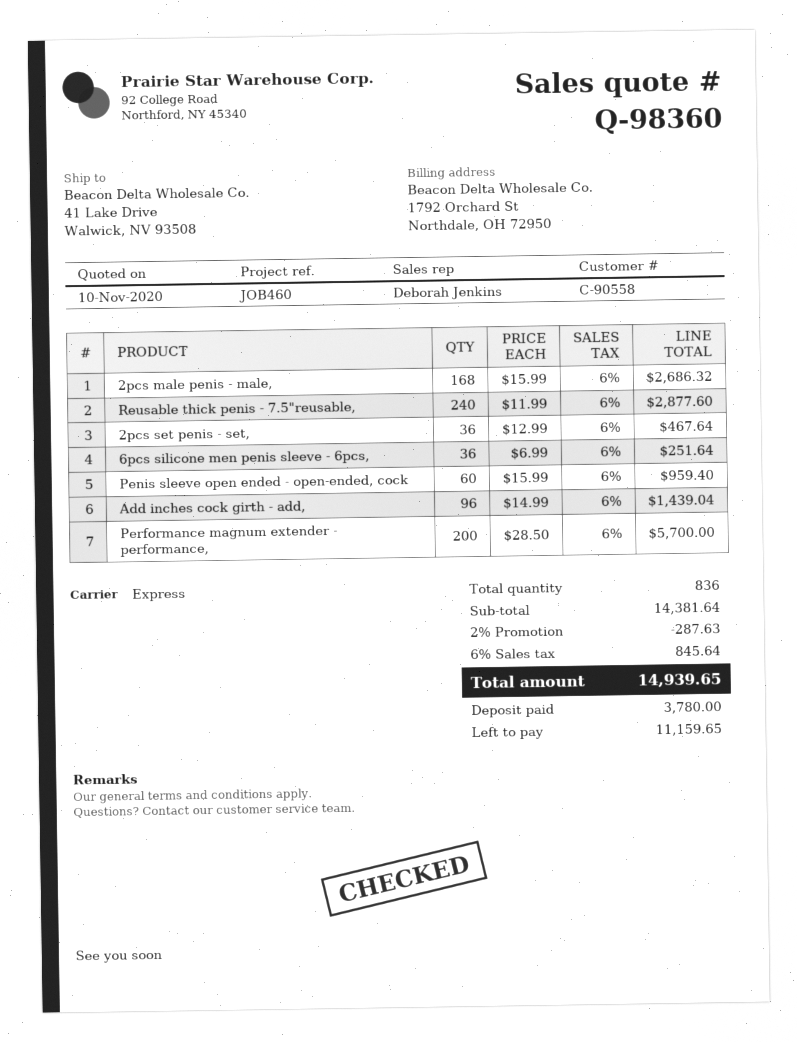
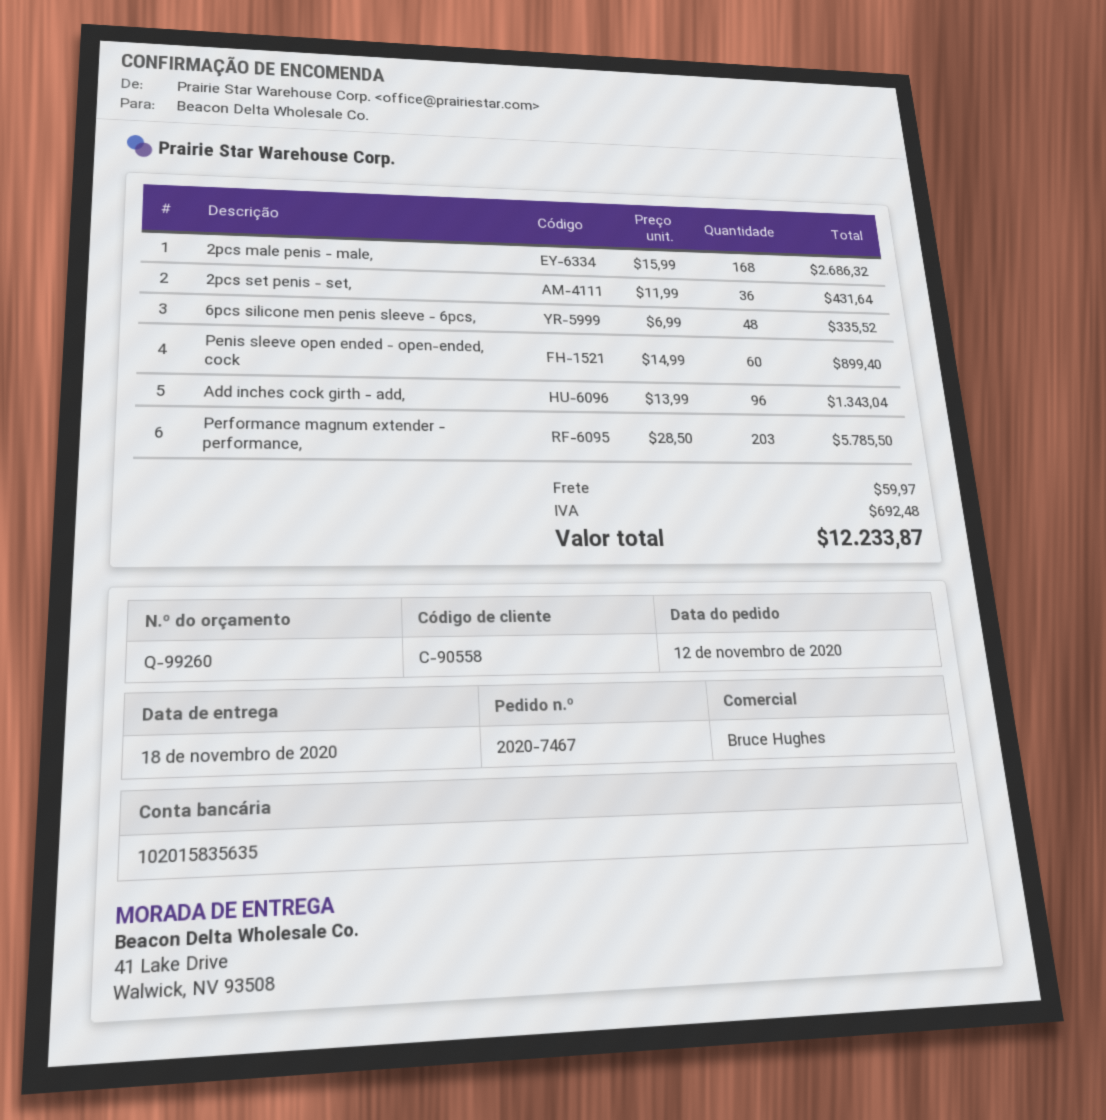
quote number: Q-98360 -> Q-99260
sales rep: Deborah Jenkins -> Bruce Hughes
Reusable thick penis - 7.5"reusable,: 240 x 11.99 = 2877.60 -> none
2pcs set penis - set,: 36 x 12.99 = 467.64 -> 36 x 11.99 = 431.64
6pcs silicone men penis sleeve - 6pcs,: 36 x 6.99 = 251.64 -> 48 x 6.99 = 335.52
Penis sleeve open ended - open-ended, cock: 60 x 15.99 = 959.40 -> 60 x 14.99 = 899.40
Add inches cock girth - add,: 96 x 14.99 = 1439.04 -> 96 x 13.99 = 1343.04
Performance magnum extender - performance,: 200 x 28.50 = 5700.00 -> 203 x 28.50 = 5785.50
discount: 2% = 287.63 -> none
shipping: none -> 59.97
tax: 845.64 -> 692.48
total: 14939.65 -> 12233.87

